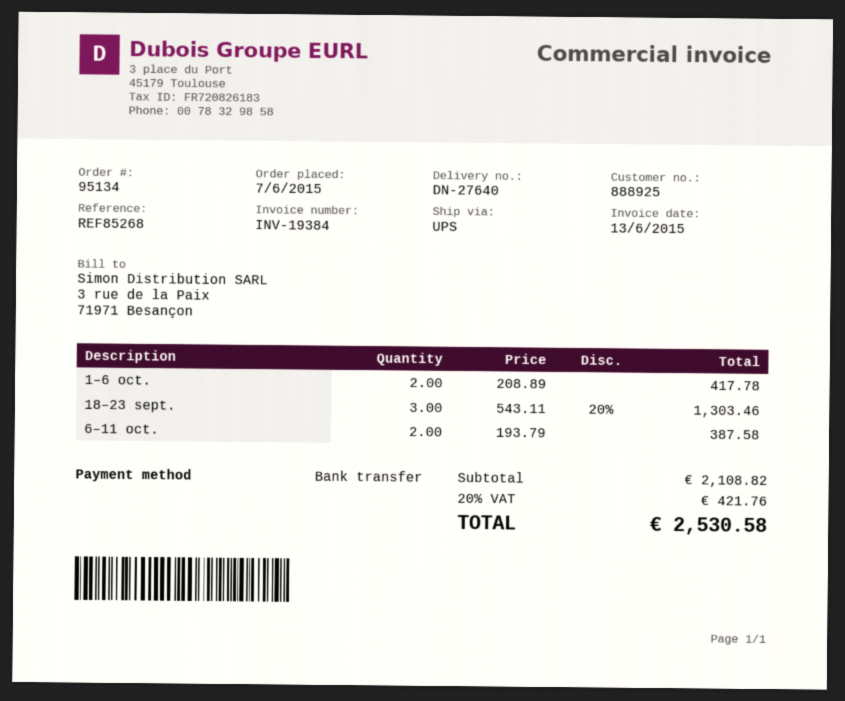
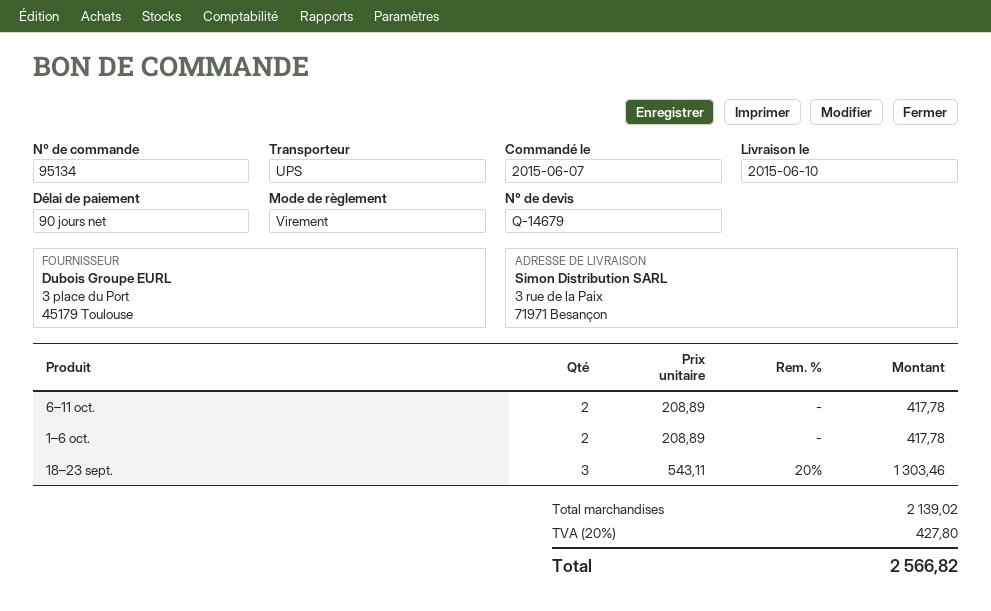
6–11 oct.: 2 x 193.79 = 387.58 -> 2 x 208.89 = 417.78
subtotal: 2108.82 -> 2139.02
tax: 20% = 421.76 -> 20% = 427.80
total: 2530.58 -> 2566.82

